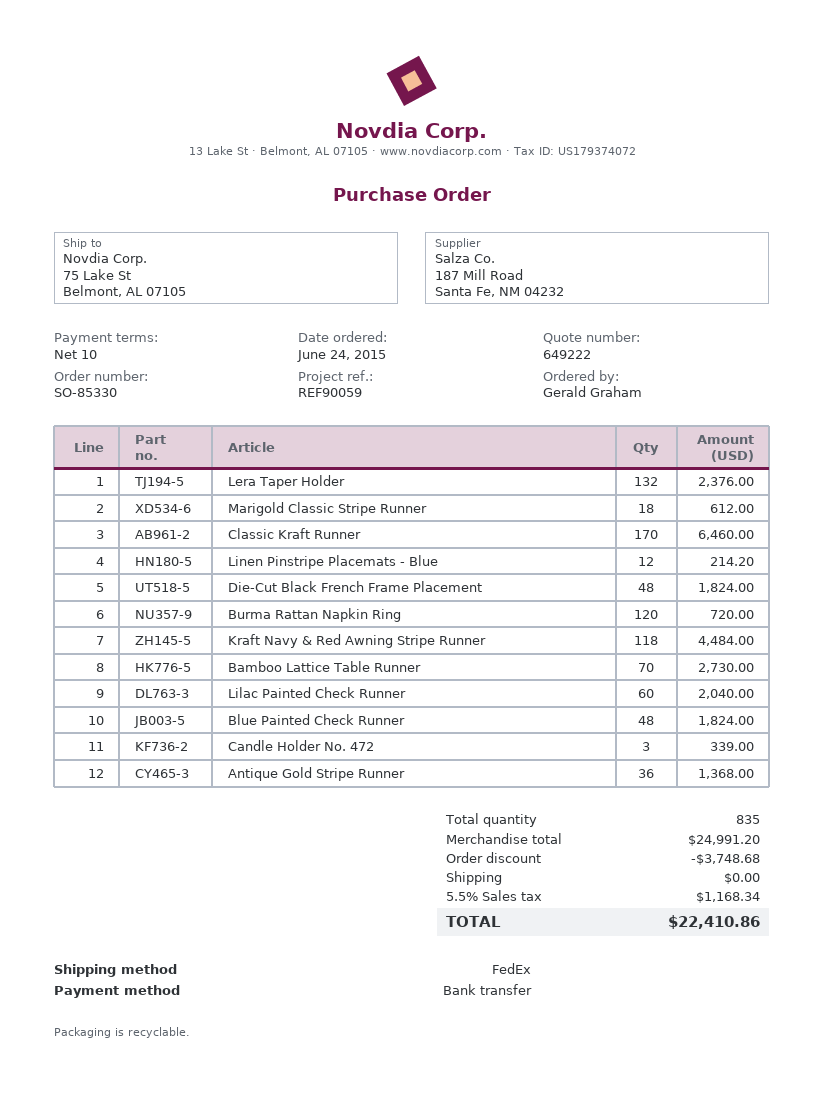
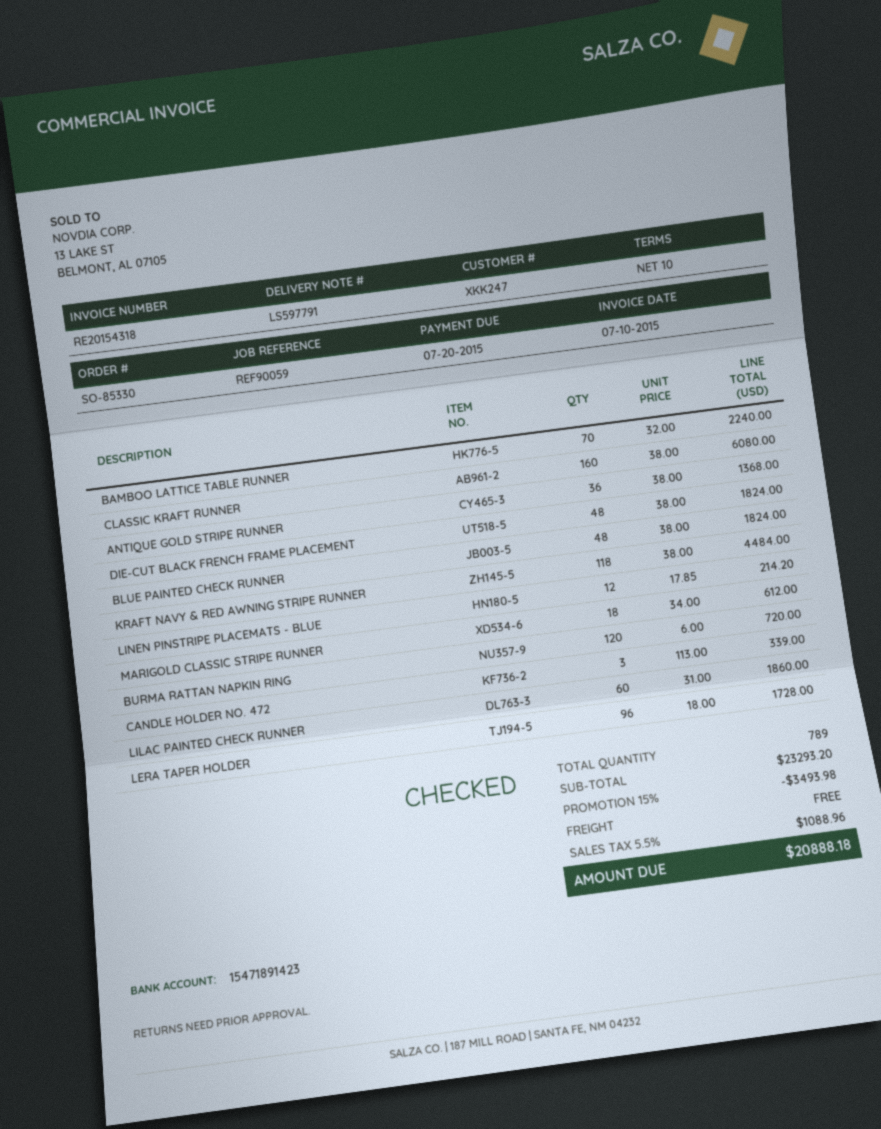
Lera Taper Holder: 132 for 2376.00 -> 96 for 1728.00
Classic Kraft Runner: 170 for 6460.00 -> 160 for 6080.00
Bamboo Lattice Table Runner: 70 for 2730.00 -> 70 for 2240.00
Lilac Painted Check Runner: 60 for 2040.00 -> 60 for 1860.00
total quantity: 835 -> 789
subtotal: 24991.20 -> 23293.20
discount: 3748.68 -> 3493.98
tax: 5.5% = 1168.34 -> 5.5% = 1088.96
total: 22410.86 -> 20888.18

